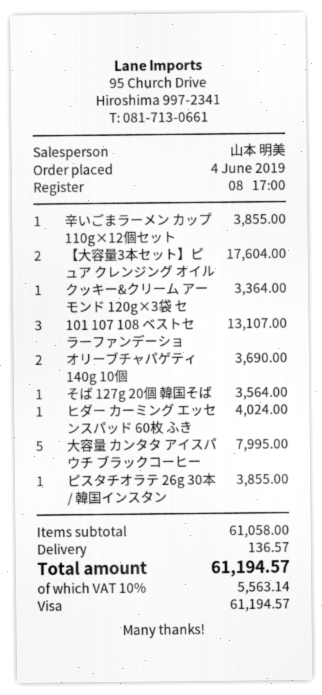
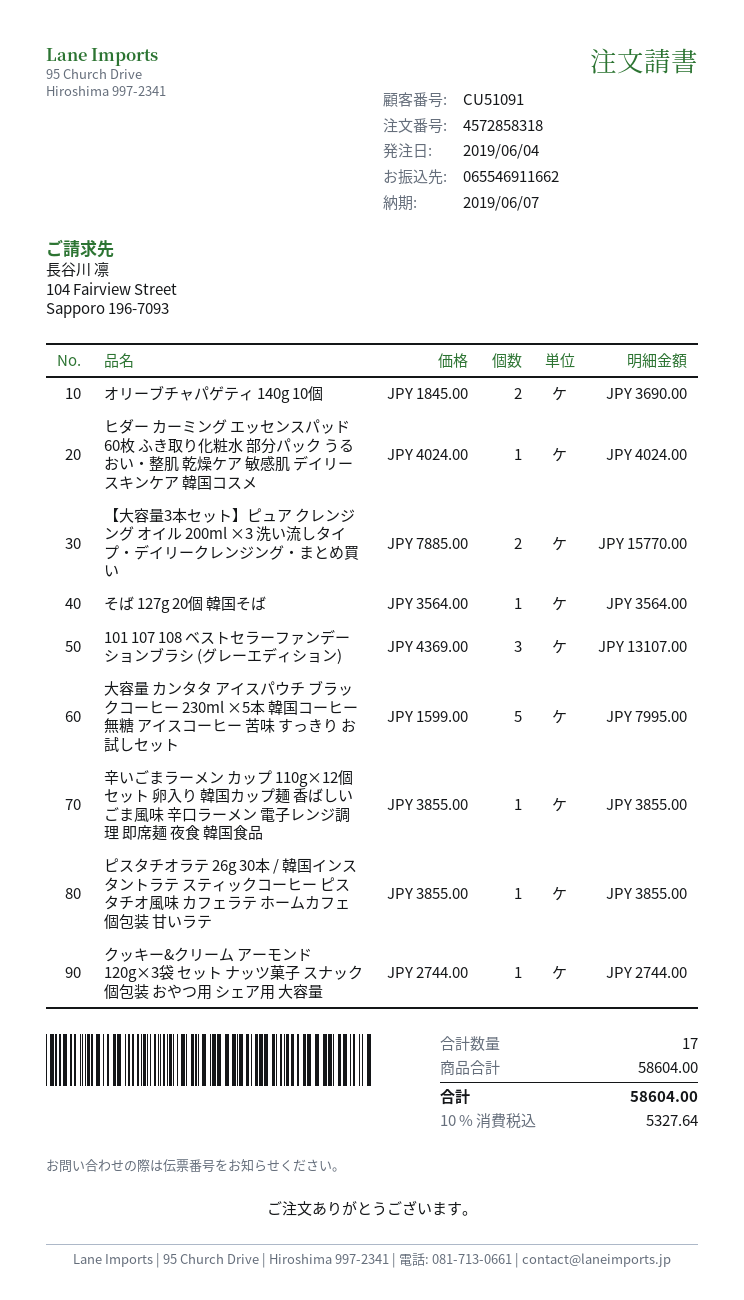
【大容量3本セット】ピュア クレンジング オイル: 2 for 17604.00 -> 2 for 15770.00
クッキー&クリーム アーモンド 120g×3袋 セ: 1 for 3364.00 -> 1 for 2744.00
subtotal: 61058.00 -> 58604.00
shipping: 136.57 -> none
tax: 10% = 5563.14 -> 10% = 5327.64
total: 61194.57 -> 58604.00

